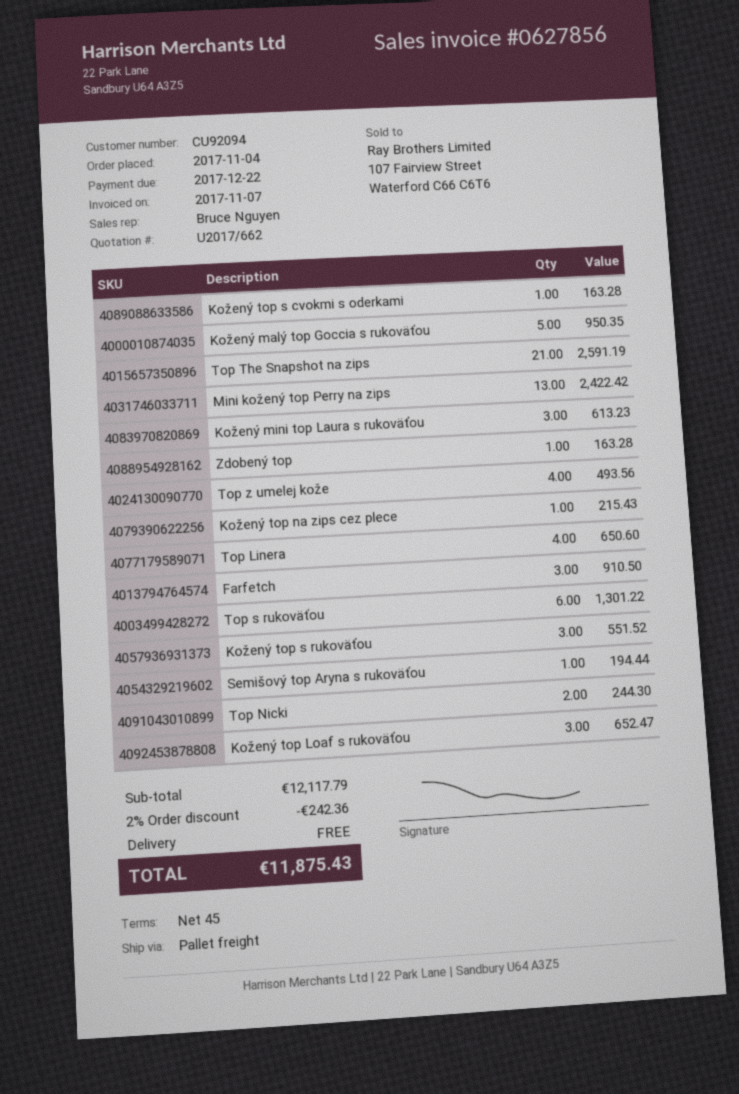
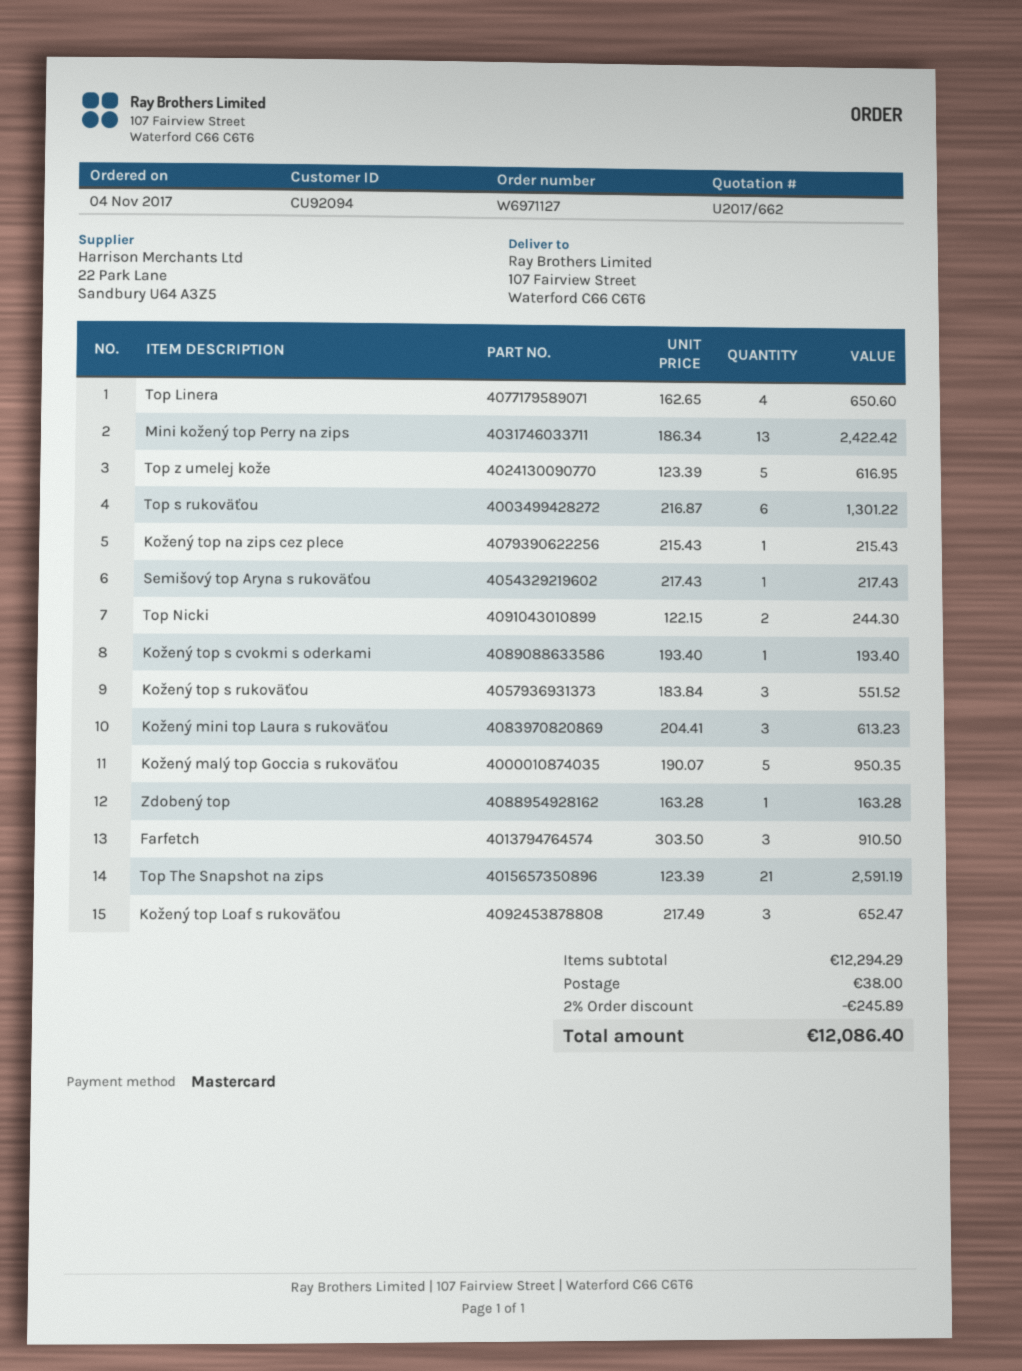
Kožený top s cvokmi s oderkami: 1 for 163.28 -> 1 for 193.40
Top z umelej kože: 4 for 493.56 -> 5 for 616.95
Semišový top Aryna s rukoväťou: 1 for 194.44 -> 1 for 217.43
subtotal: 12117.79 -> 12294.29
discount: 2% = 242.36 -> 2% = 245.89
shipping: 0.00 -> 38.00
total: 11875.43 -> 12086.40

